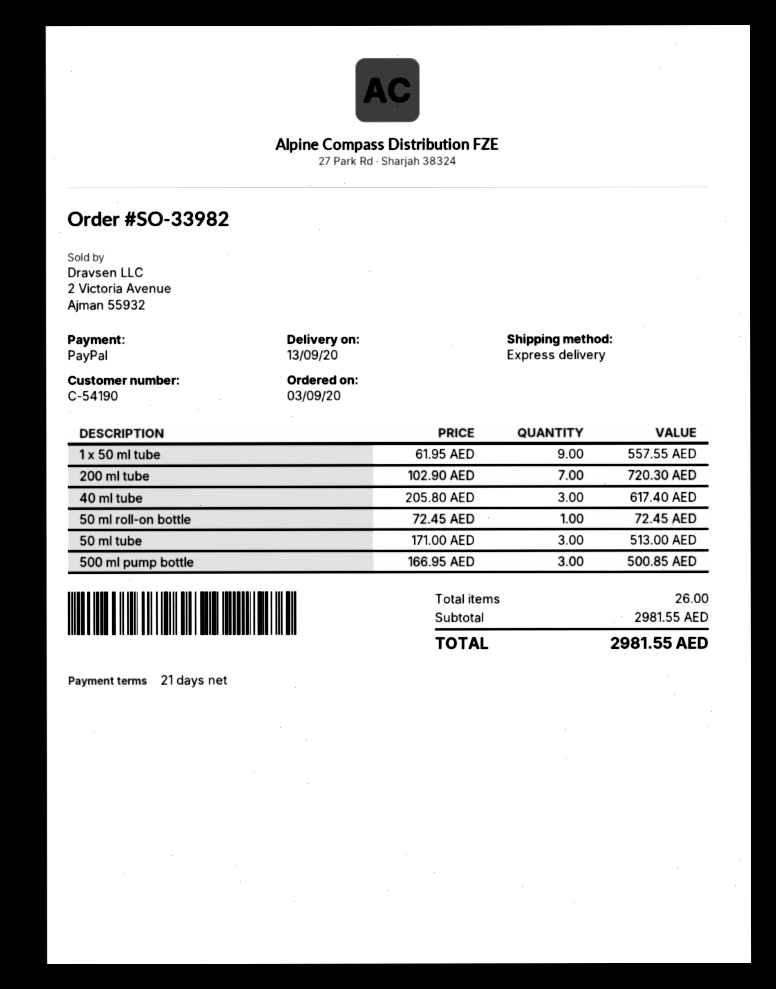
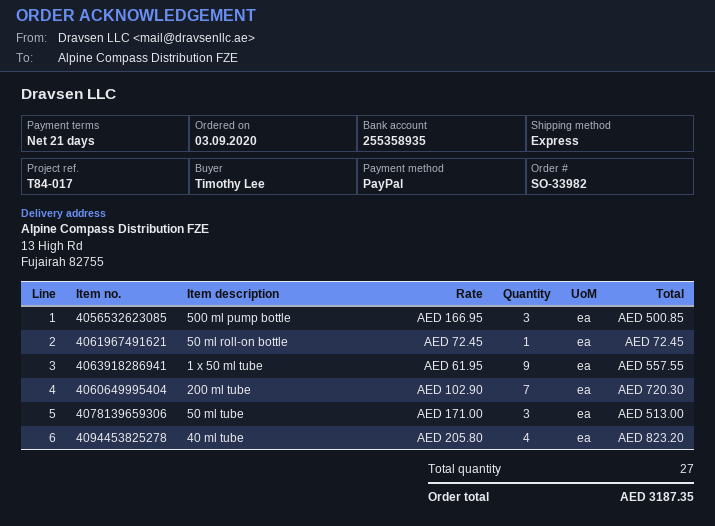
40 ml tube: 3 x 205.80 = 617.40 -> 4 x 205.80 = 823.20
total quantity: 26 -> 27
total: 2981.55 -> 3187.35

